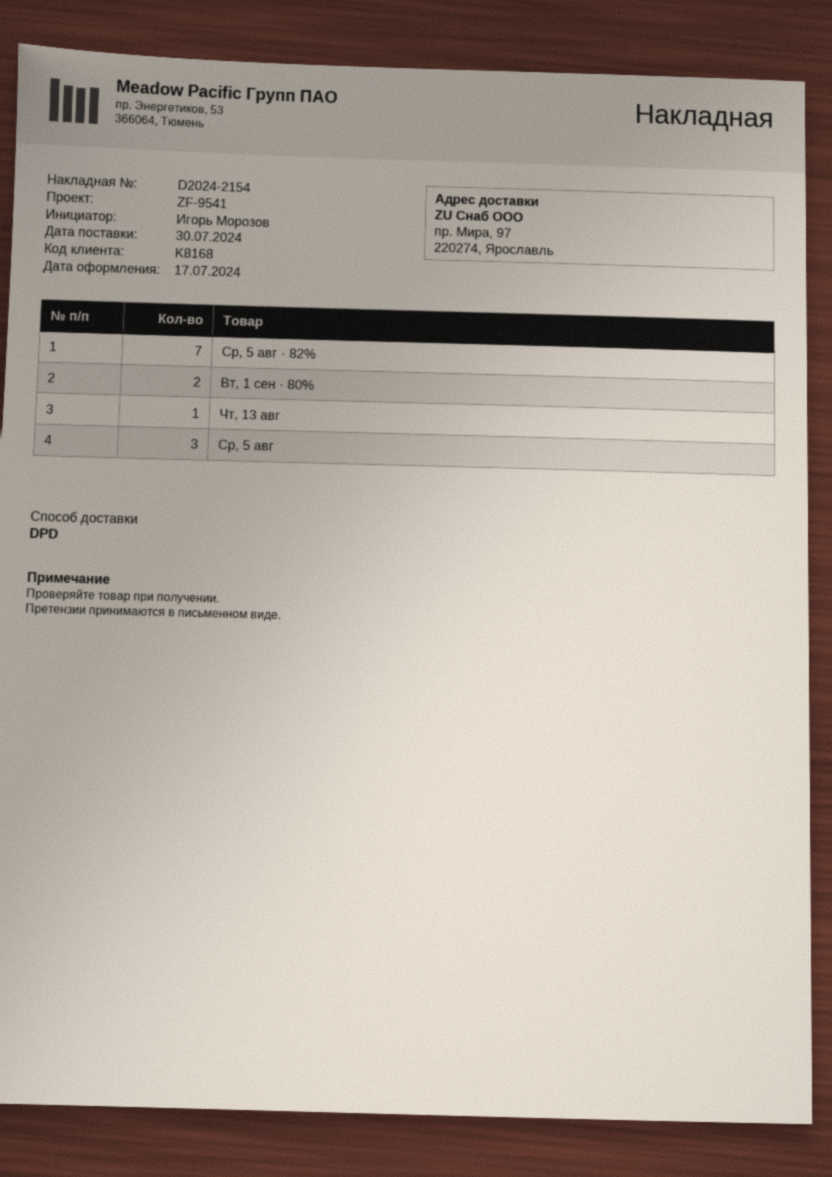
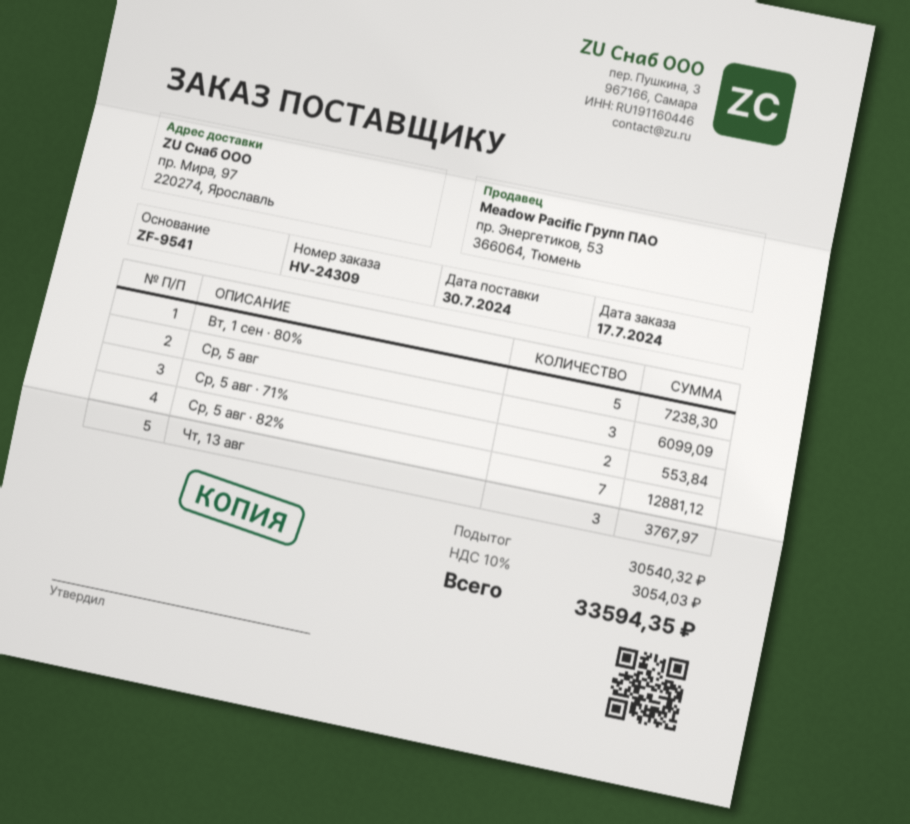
Вт, 1 сен · 80%: 2 -> 5
Чт, 13 авг: 1 -> 3
Ср, 5 авг · 71%: none -> 2

